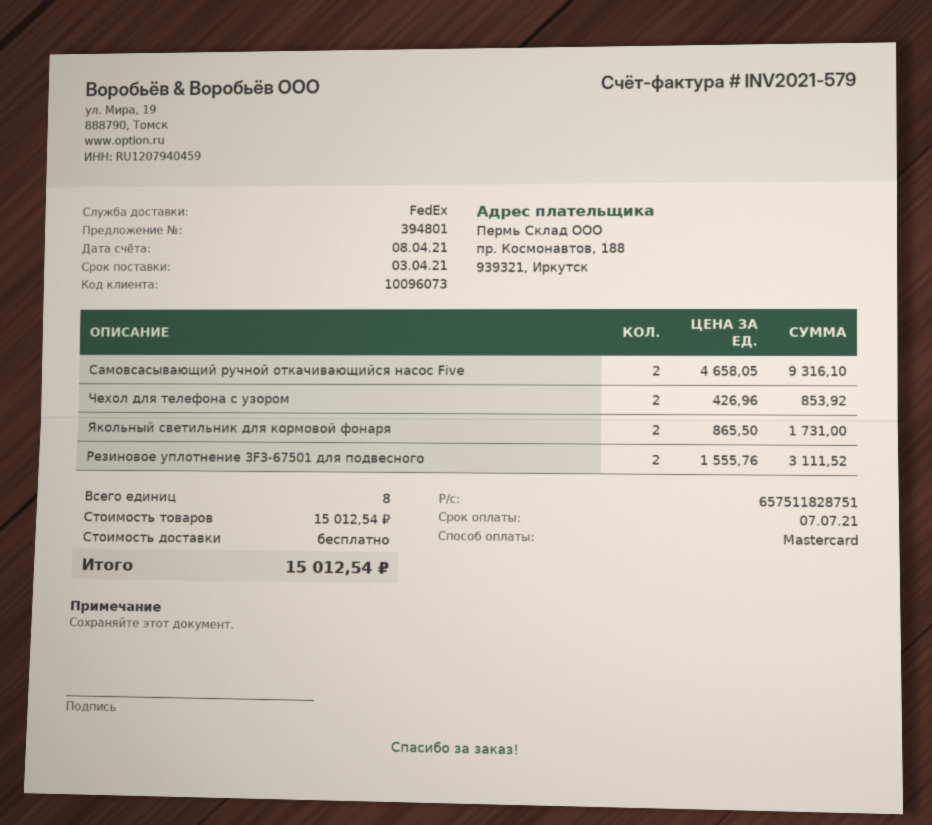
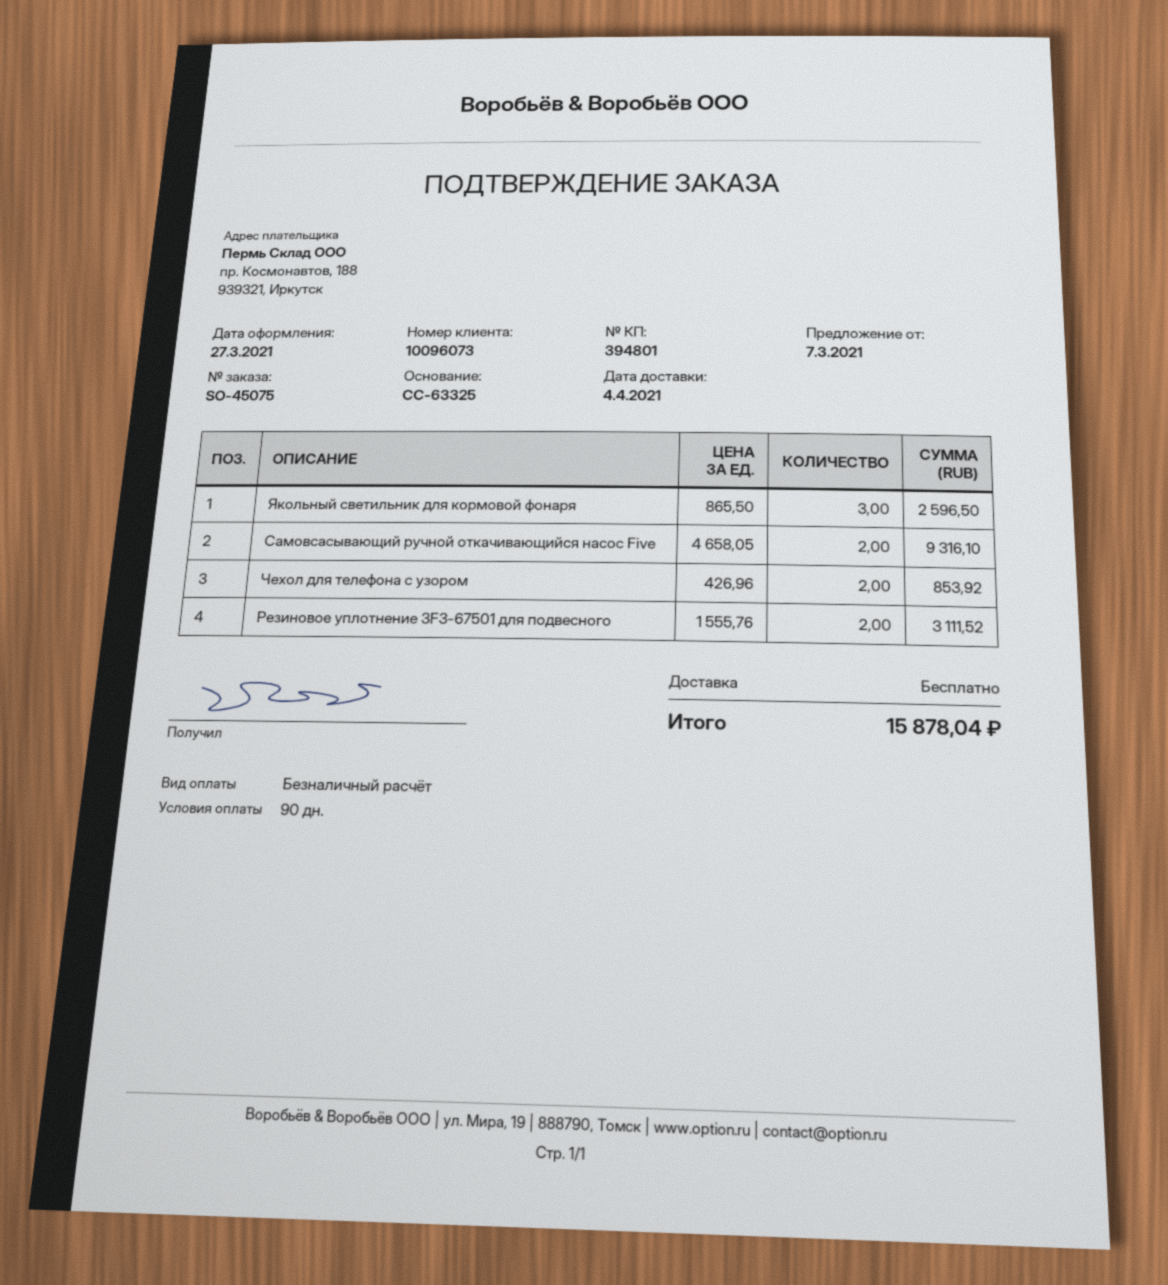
delivery date: 2021-04-03 -> 2021-04-04
payment method: Mastercard -> bank transfer
Якольный светильник для кормовой фонаря: 2 x 865.50 = 1731.00 -> 3 x 865.50 = 2596.50
total: 15012.54 -> 15878.04

